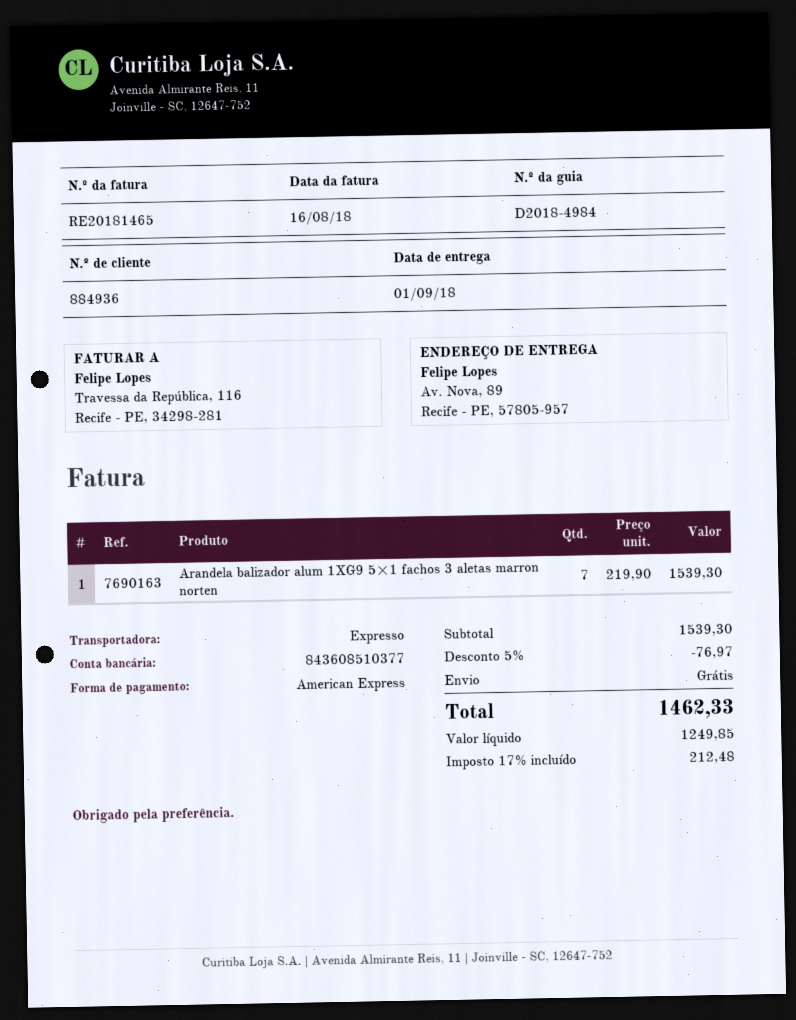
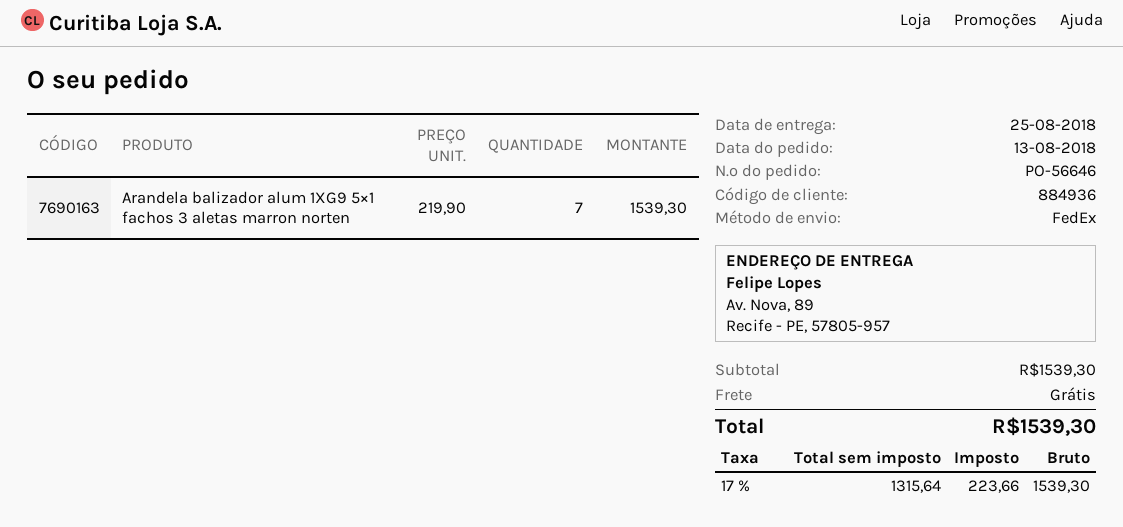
delivery date: 2018-09-01 -> 2018-08-25
shipping method: express -> FedEx
discount: 5% = 76.97 -> none
net: 1249.85 -> 1315.64
tax: 17% = 212.48 -> 17% = 223.66
total: 1462.33 -> 1539.30

